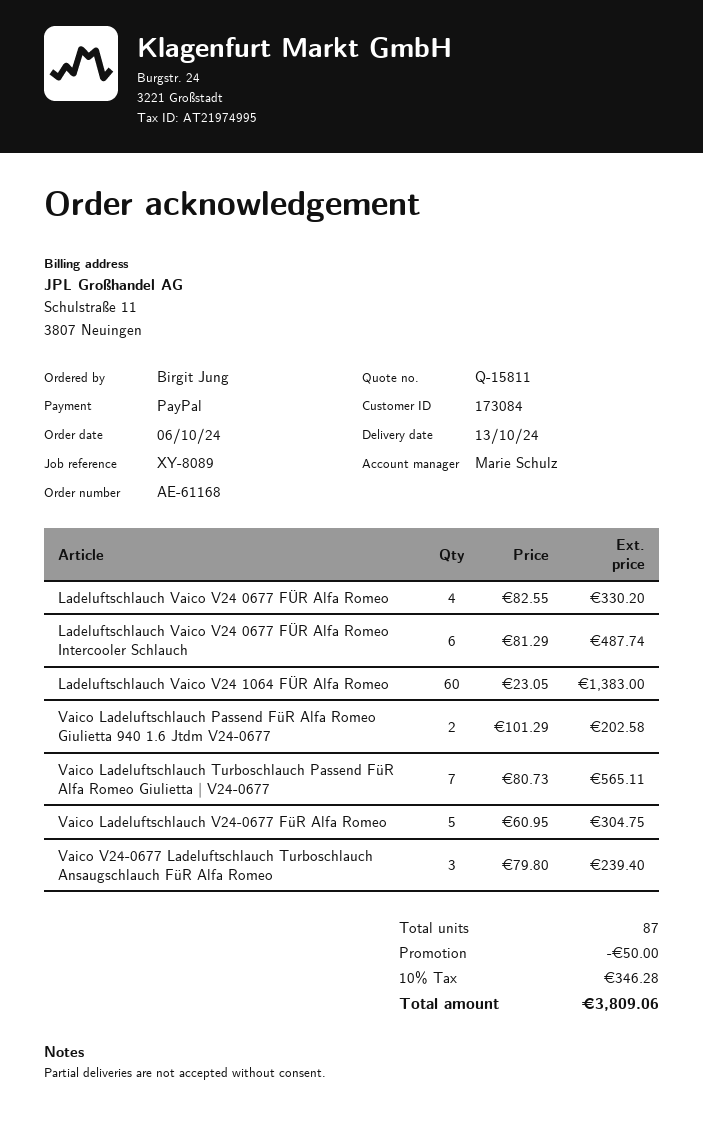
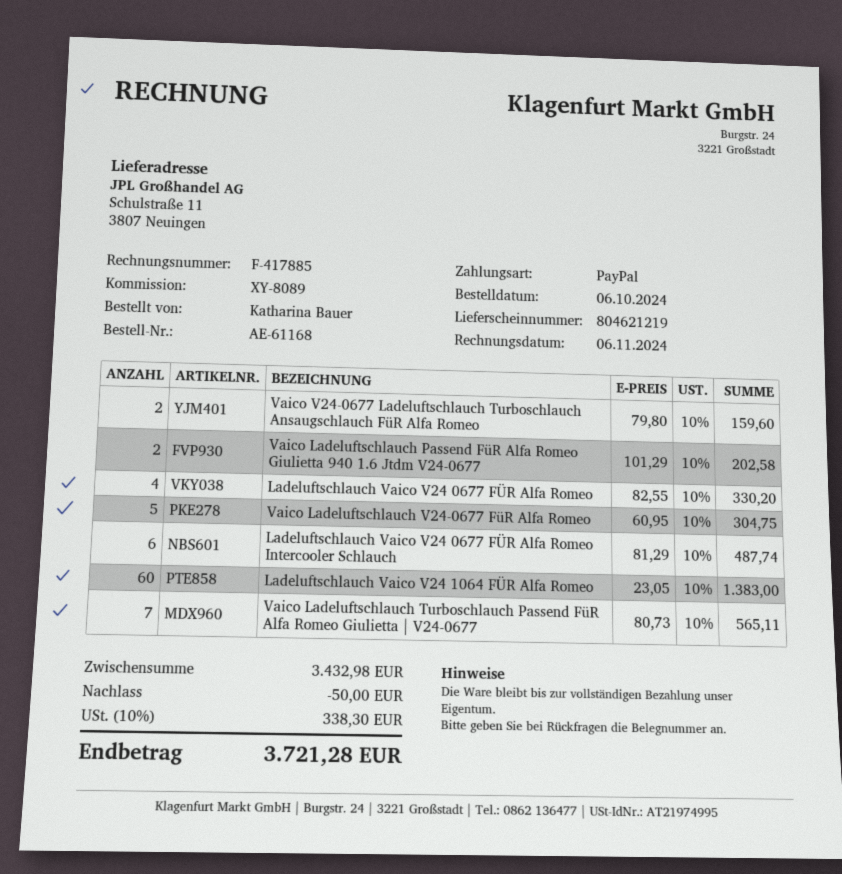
ordered by: Birgit Jung -> Katharina Bauer
Vaico V24-0677 Ladeluftschlauch Turboschlauch Ansaugschlauch FüR Alfa Romeo: 3 x 79.80 = 239.40 -> 2 x 79.80 = 159.60
tax: 10% = 346.28 -> 10% = 338.30
total: 3809.06 -> 3721.28

